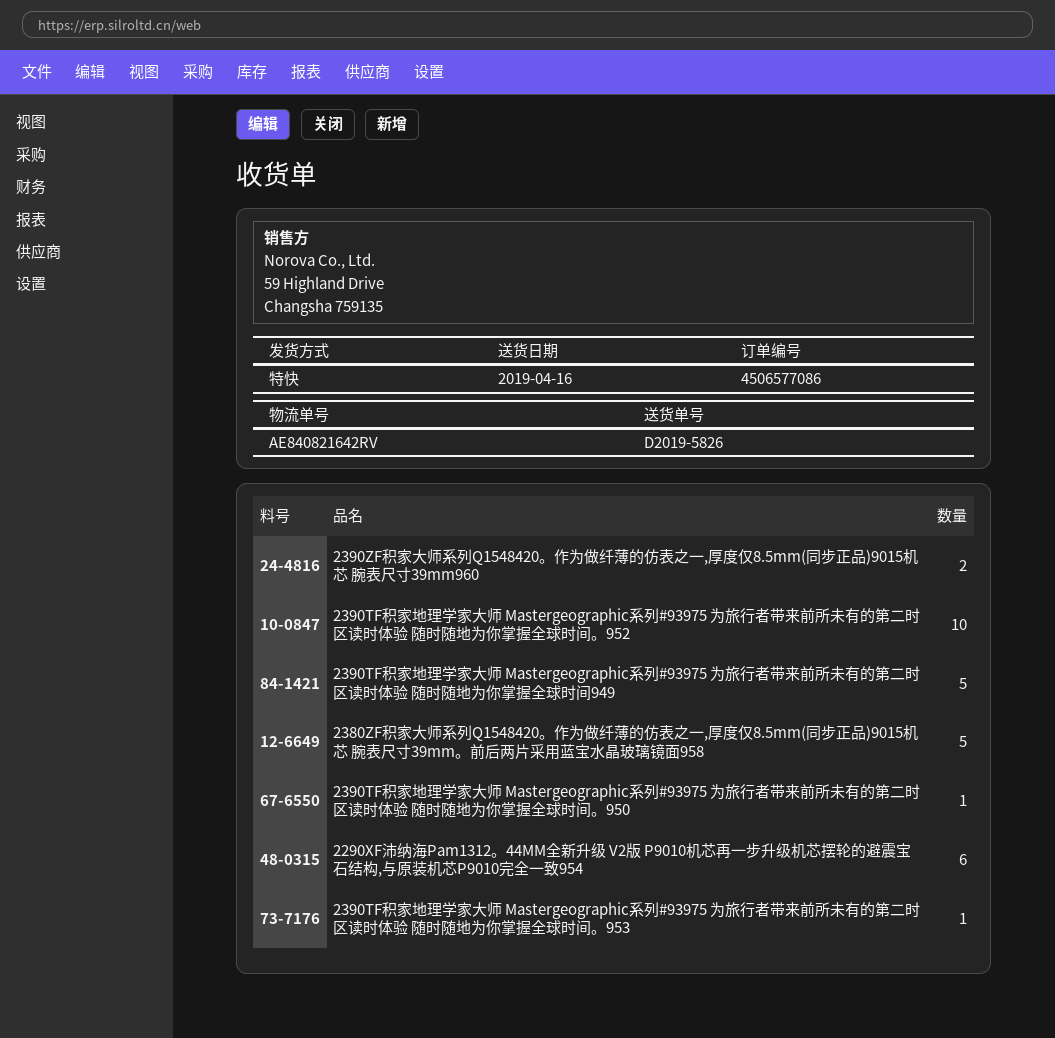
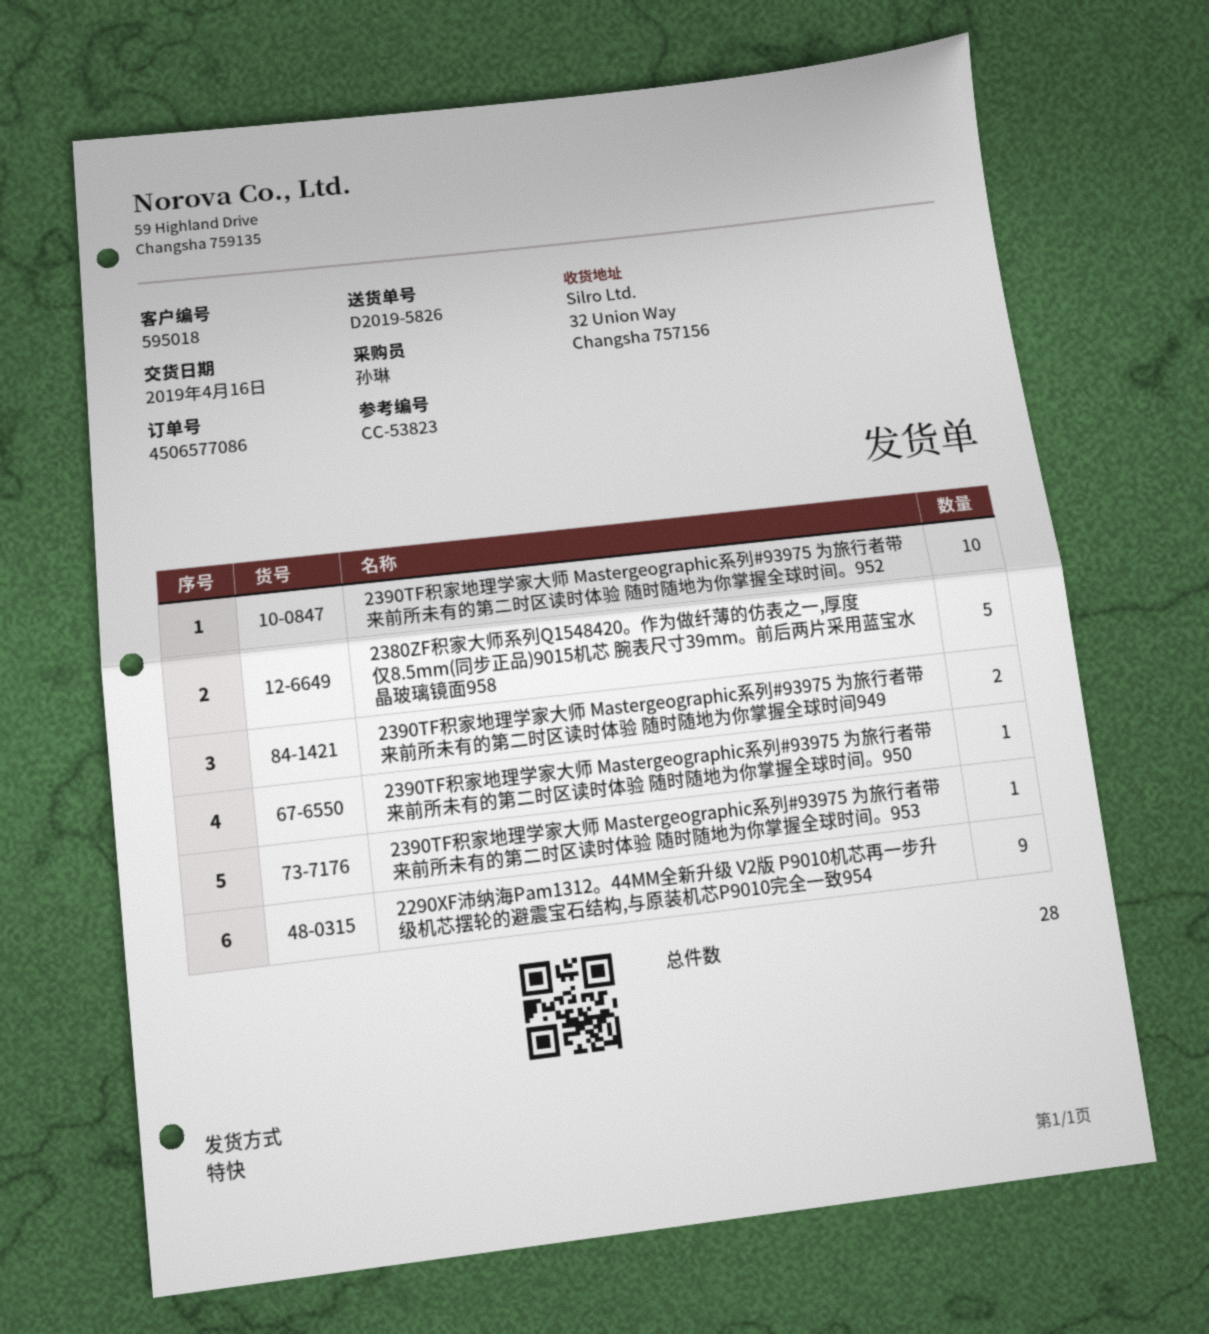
2390ZF积家大师系列Q1548420。作为做纤薄的仿表之一,厚度仅8.5mm(同步正品)9015机芯 腕表尺寸39mm960: 2 -> none
2390TF积家地理学家大师 Mastergeographic系列#93975 为旅行者带来前所未有的第二时区读时体验 随时随地为你掌握全球时间949: 5 -> 2
2290XF沛纳海Pam1312。44MM全新升级 V2版 P9010机芯再一步升级机芯摆轮的避震宝石结构,与原装机芯P9010完全一致954: 6 -> 9

